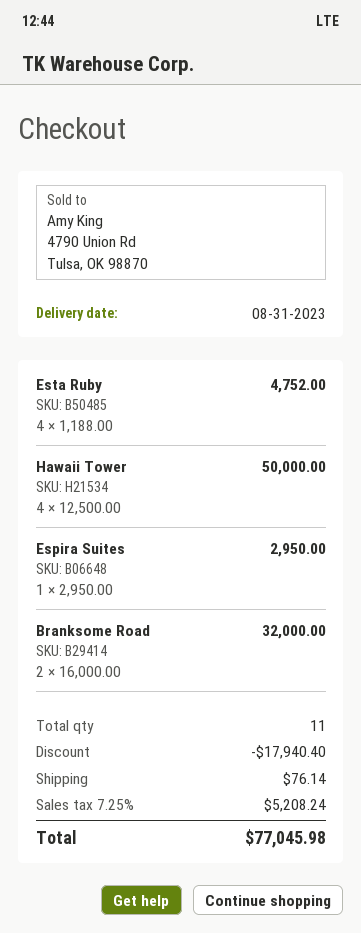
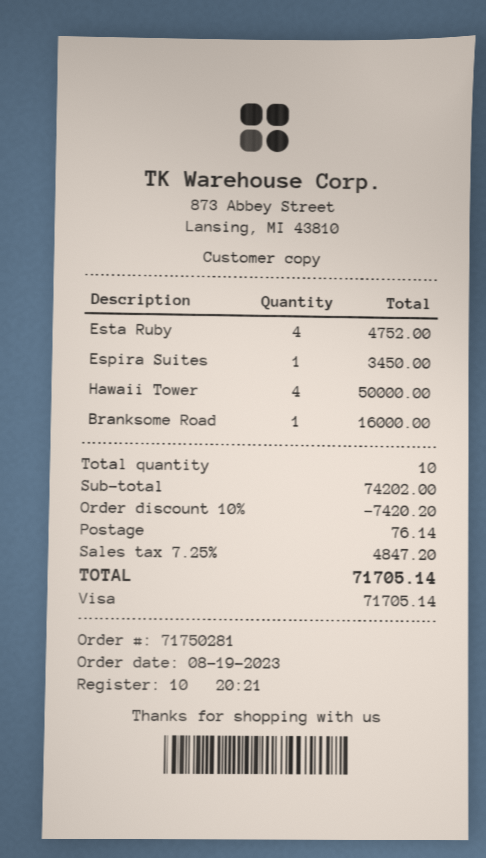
Espira Suites: 1 for 2950.00 -> 1 for 3450.00
Branksome Road: 2 for 32000.00 -> 1 for 16000.00
total quantity: 11 -> 10
discount: 17940.40 -> 7420.20
tax: 7.25% = 5208.24 -> 7.25% = 4847.20
total: 77045.98 -> 71705.14

